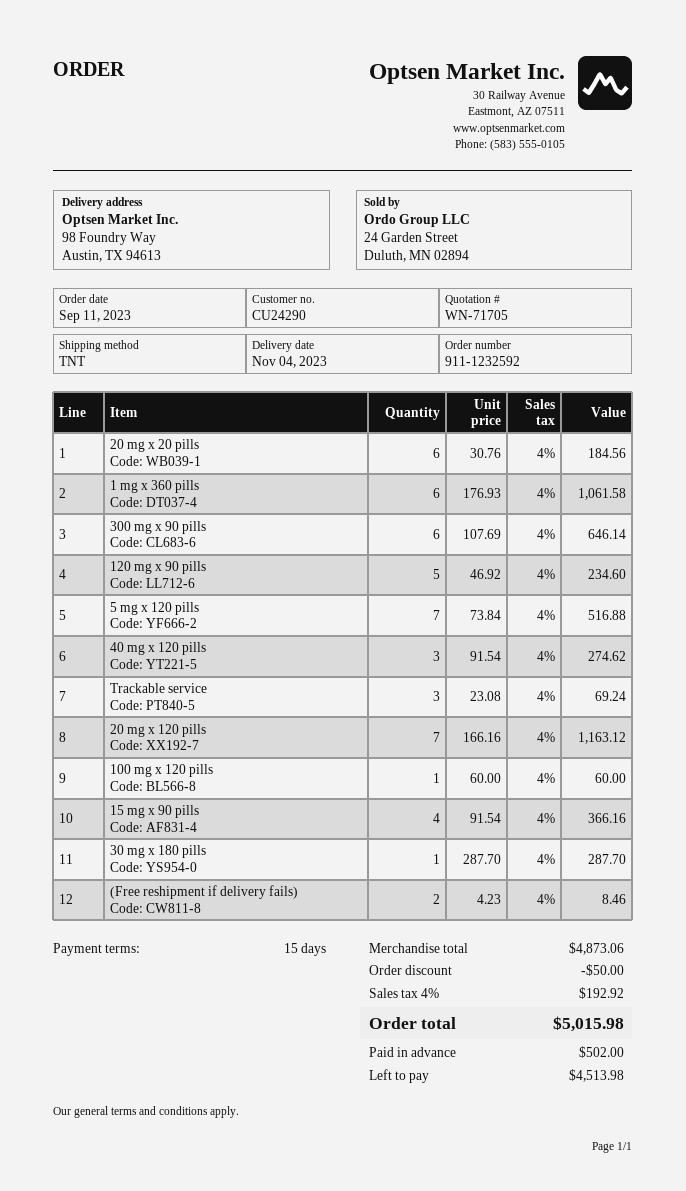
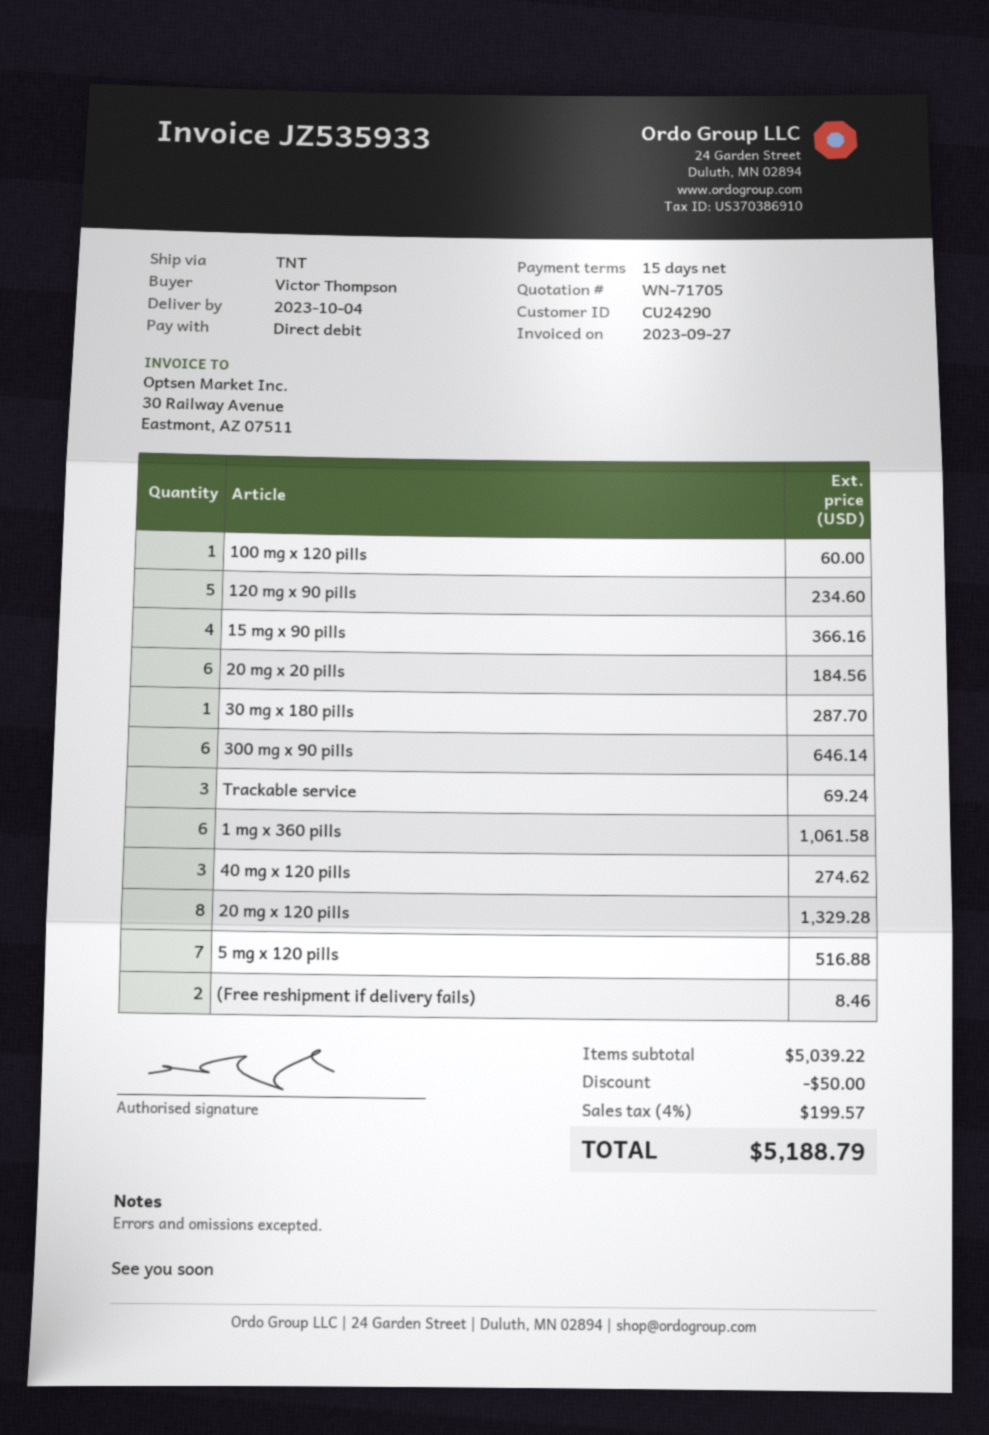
delivery date: 2023-11-04 -> 2023-10-04
20 mg x 120 pills: 7 for 1163.12 -> 8 for 1329.28
subtotal: 4873.06 -> 5039.22
tax: 4% = 192.92 -> 4% = 199.57
total: 5015.98 -> 5188.79

